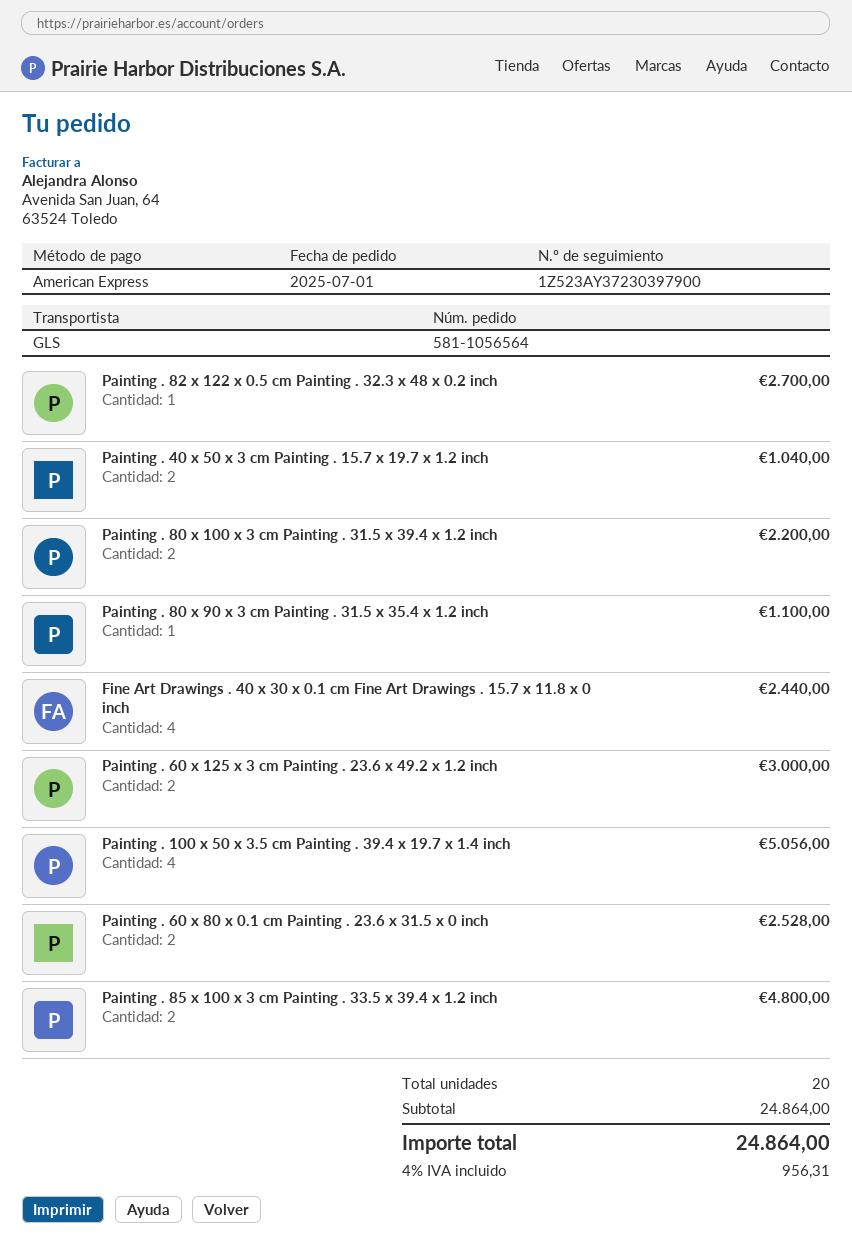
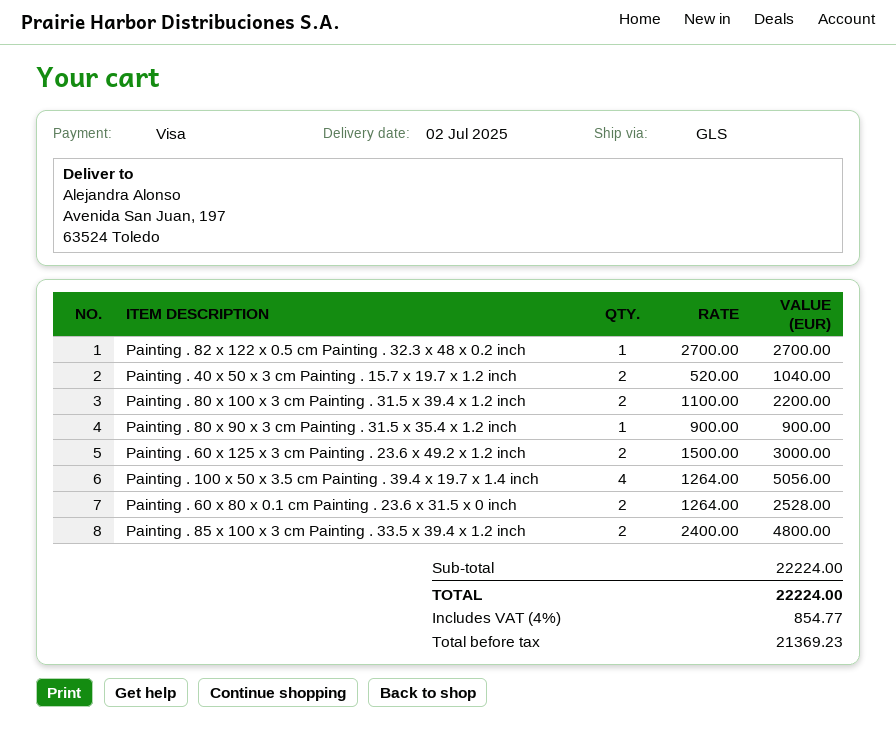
payment method: American Express -> Visa
Painting . 80 x 90 x 3 cm Painting . 31.5 x 35.4 x 1.2 inch: 1 for 1100.00 -> 1 for 900.00
Fine Art Drawings . 40 x 30 x 0.1 cm Fine Art Drawings . 15.7 x 11.8 x 0 inch: 4 for 2440.00 -> none
subtotal: 24864.00 -> 22224.00
tax: 4% = 956.31 -> 4% = 854.77
total: 24864.00 -> 22224.00

